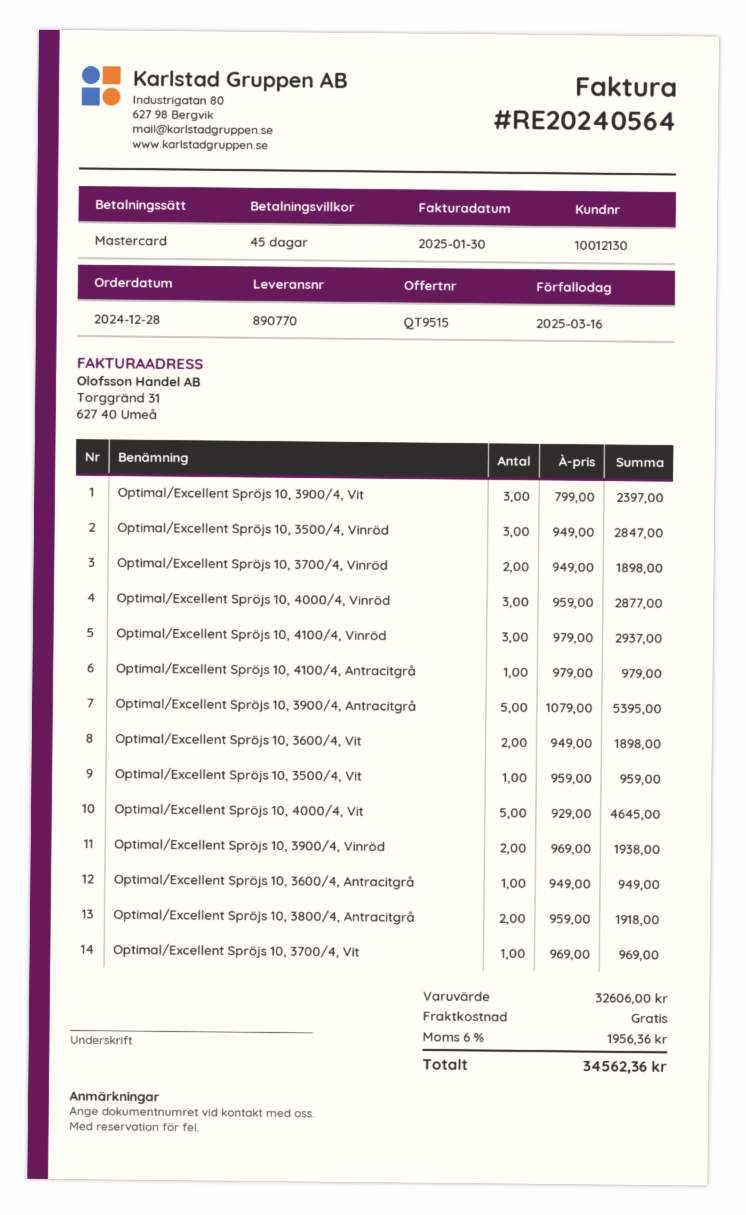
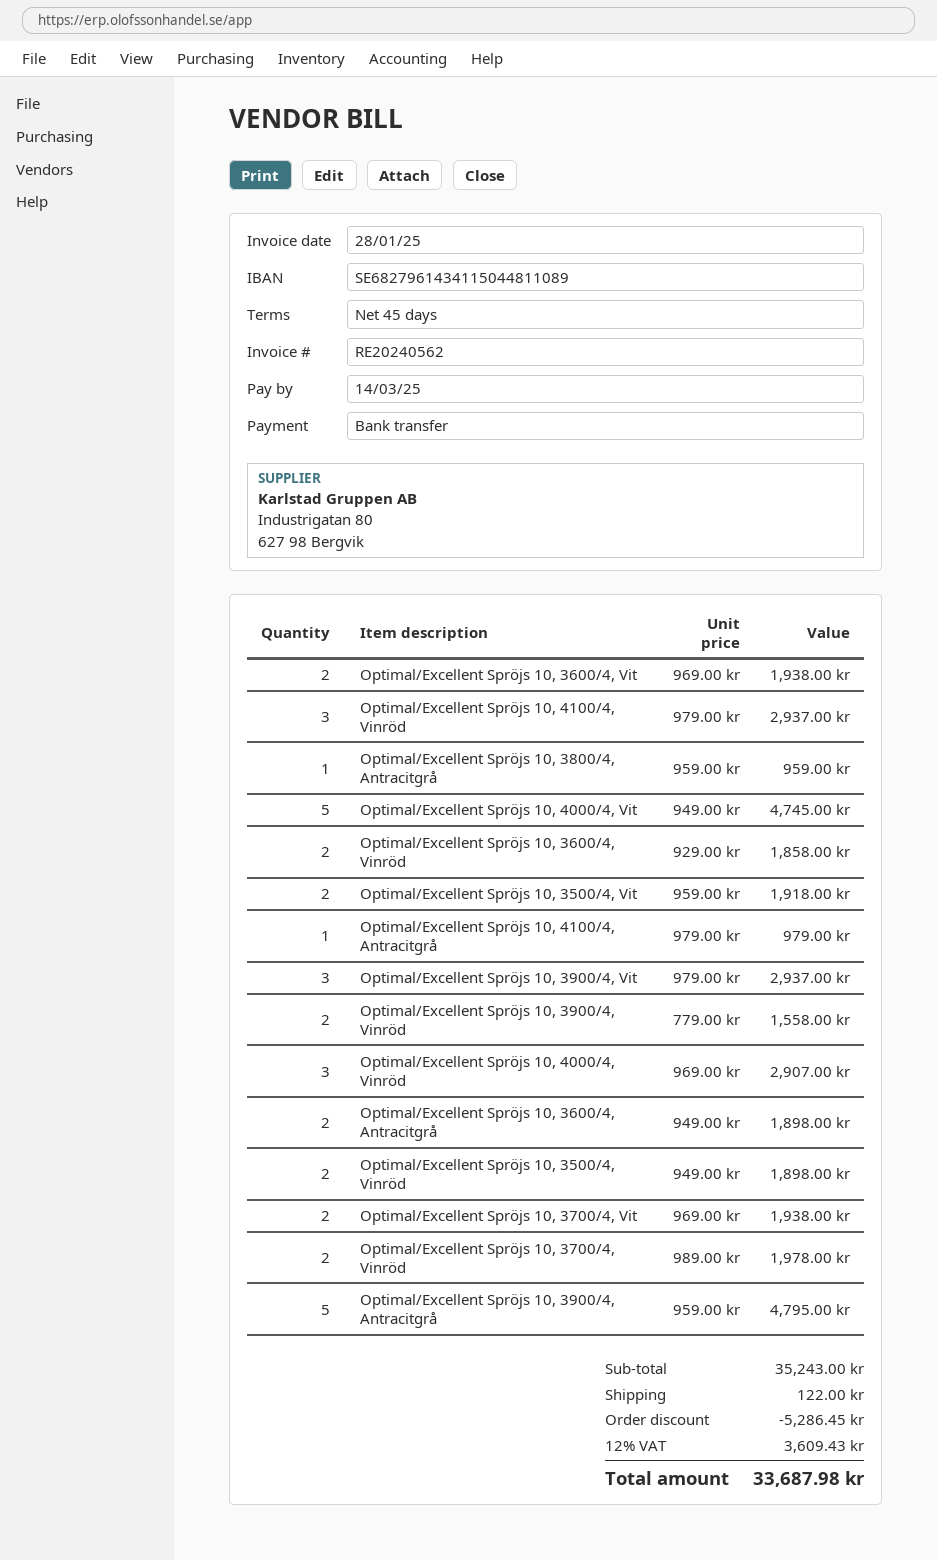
invoice number: RE20240564 -> RE20240562
invoice date: 2025-01-30 -> 2025-01-28
due date: 2025-03-16 -> 2025-03-14
payment method: Mastercard -> bank transfer
Optimal/Excellent Spröjs 10, 3900/4, Vit: 3 x 799.00 = 2397.00 -> 3 x 979.00 = 2937.00
Optimal/Excellent Spröjs 10, 3500/4, Vinröd: 3 x 949.00 = 2847.00 -> 2 x 949.00 = 1898.00
Optimal/Excellent Spröjs 10, 3700/4, Vinröd: 2 x 949.00 = 1898.00 -> 2 x 989.00 = 1978.00
Optimal/Excellent Spröjs 10, 4000/4, Vinröd: 3 x 959.00 = 2877.00 -> 3 x 969.00 = 2907.00
Optimal/Excellent Spröjs 10, 3900/4, Antracitgrå: 5 x 1079.00 = 5395.00 -> 5 x 959.00 = 4795.00
Optimal/Excellent Spröjs 10, 3600/4, Vit: 2 x 949.00 = 1898.00 -> 2 x 969.00 = 1938.00
Optimal/Excellent Spröjs 10, 3500/4, Vit: 1 x 959.00 = 959.00 -> 2 x 959.00 = 1918.00
Optimal/Excellent Spröjs 10, 4000/4, Vit: 5 x 929.00 = 4645.00 -> 5 x 949.00 = 4745.00
Optimal/Excellent Spröjs 10, 3900/4, Vinröd: 2 x 969.00 = 1938.00 -> 2 x 779.00 = 1558.00
Optimal/Excellent Spröjs 10, 3600/4, Antracitgrå: 1 x 949.00 = 949.00 -> 2 x 949.00 = 1898.00
Optimal/Excellent Spröjs 10, 3800/4, Antracitgrå: 2 x 959.00 = 1918.00 -> 1 x 959.00 = 959.00
Optimal/Excellent Spröjs 10, 3700/4, Vit: 1 x 969.00 = 969.00 -> 2 x 969.00 = 1938.00
Optimal/Excellent Spröjs 10, 3600/4, Vinröd: none -> 2 x 929.00 = 1858.00
subtotal: 32606.00 -> 35243.00
discount: none -> 5286.45
shipping: 0.00 -> 122.00
tax: 6% = 1956.36 -> 12% = 3609.43
total: 34562.36 -> 33687.98

